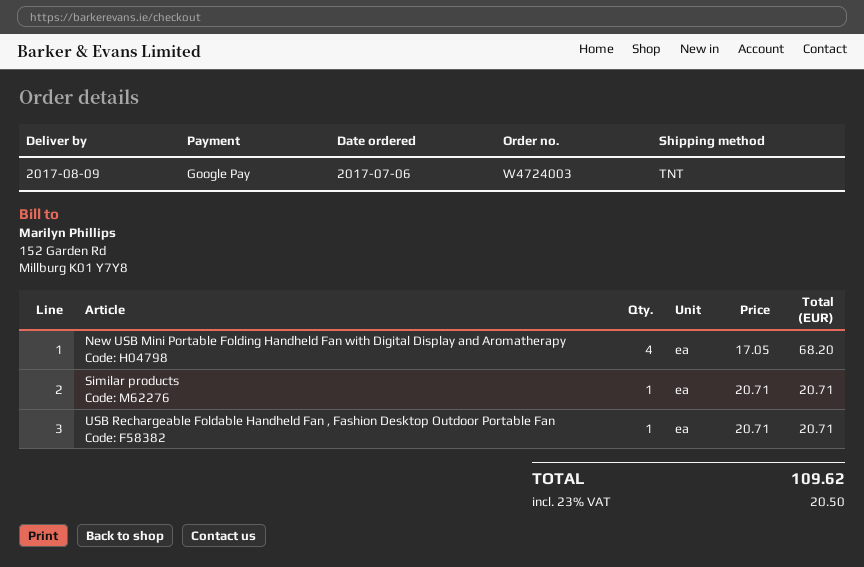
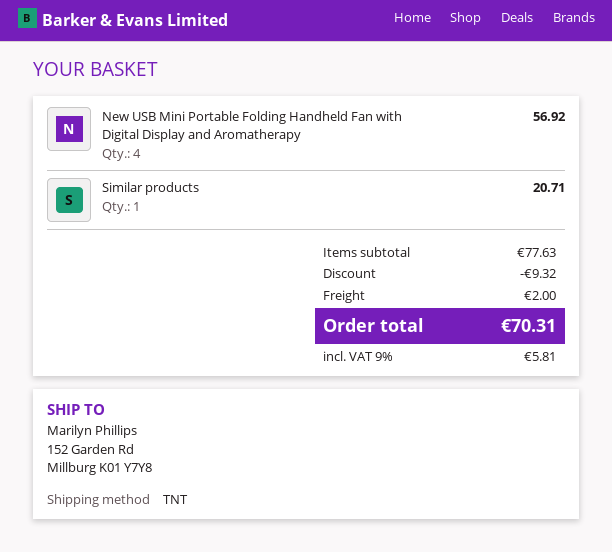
New USB Mini Portable Folding Handheld Fan with Digital Display and Aromatherapy: 4 for 68.20 -> 4 for 56.92
USB Rechargeable Foldable Handheld Fan , Fashion Desktop Outdoor Portable Fan: 1 for 20.71 -> none
discount: none -> 9.32
shipping: none -> 2.00
tax: 23% = 20.50 -> 9% = 5.81
total: 109.62 -> 70.31

